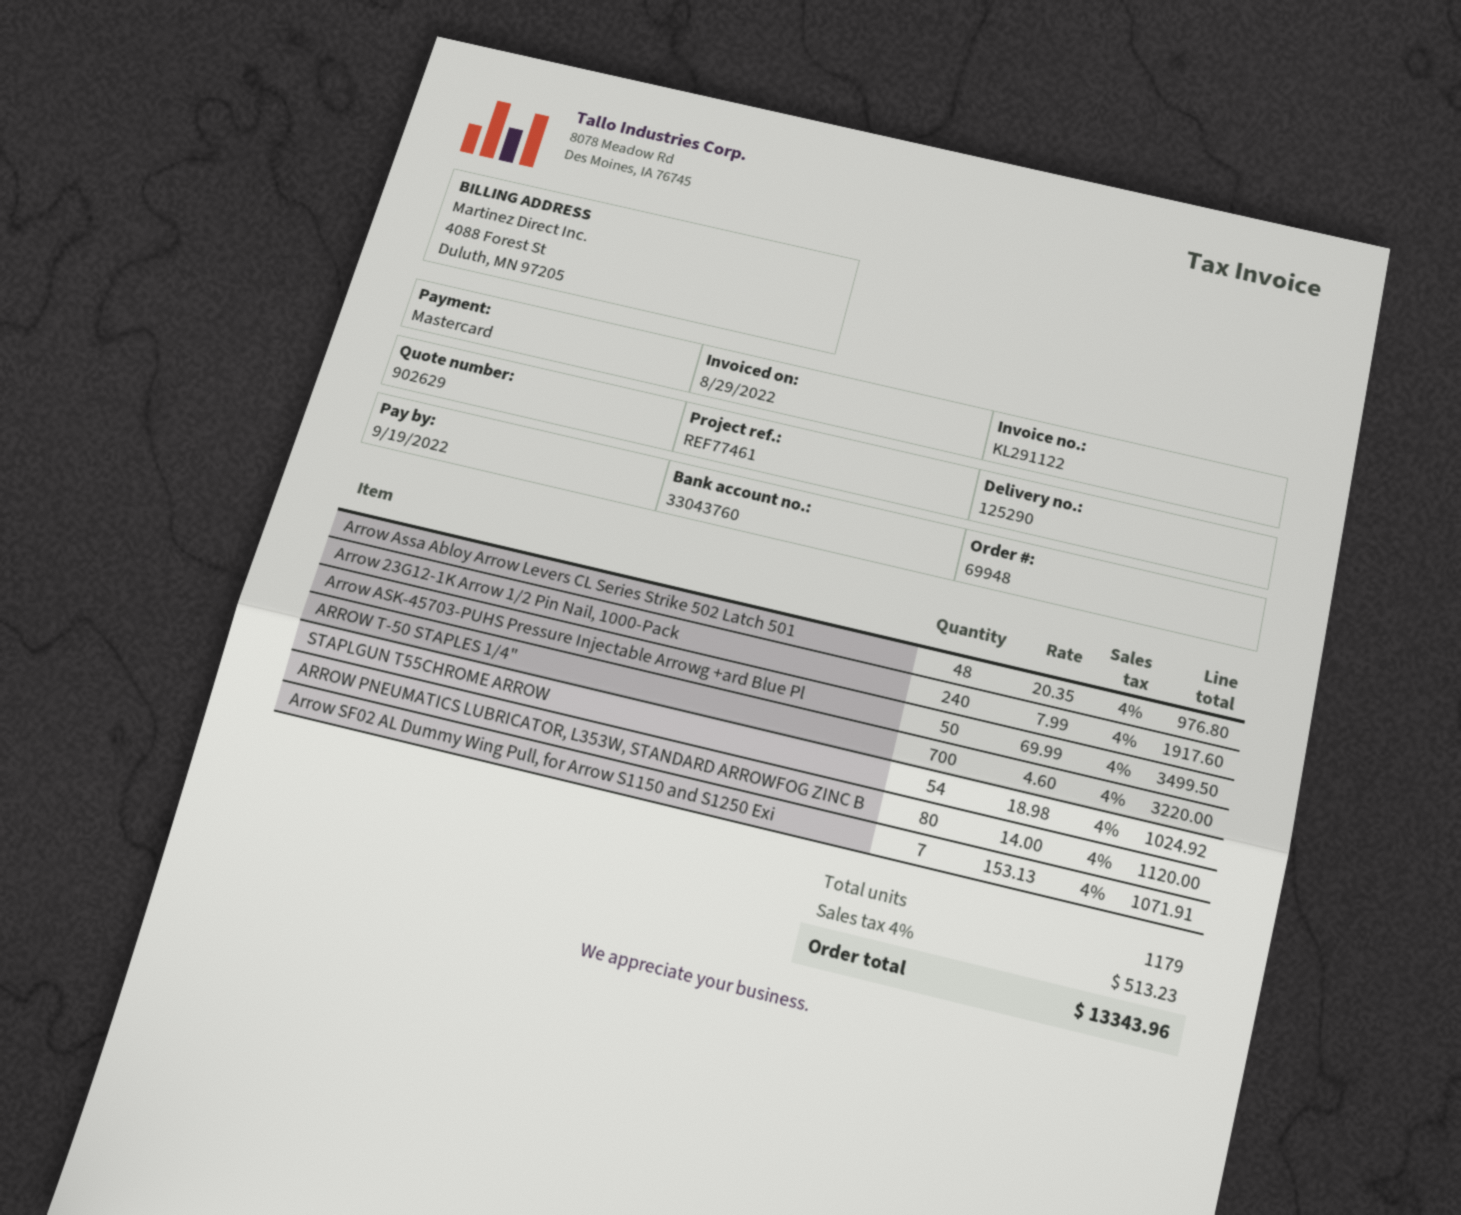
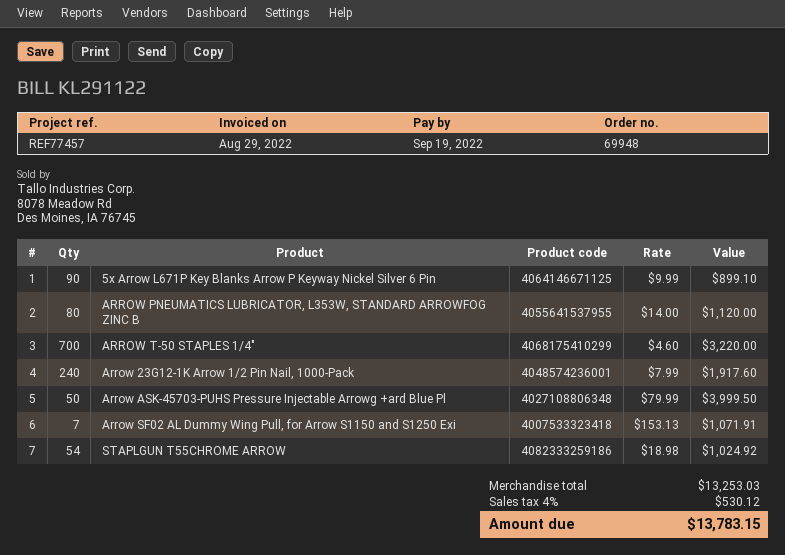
reference: REF77461 -> REF77457
Arrow Assa Abloy Arrow Levers CL Series Strike 502 Latch 501: 48 x 20.35 = 976.80 -> none
Arrow ASK-45703-PUHS Pressure Injectable Arrowg +ard Blue Pl: 50 x 69.99 = 3499.50 -> 50 x 79.99 = 3999.50
5x Arrow L671P Key Blanks Arrow P Keyway Nickel Silver 6 Pin: none -> 90 x 9.99 = 899.10
tax: 4% = 513.23 -> 4% = 530.12
total: 13343.96 -> 13783.15

